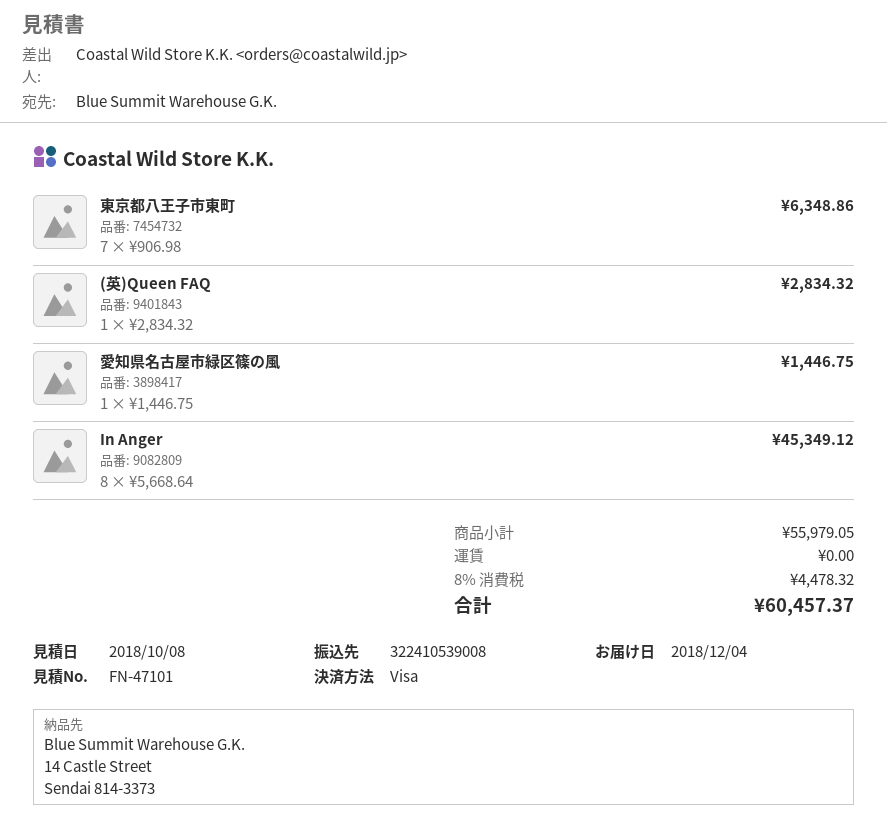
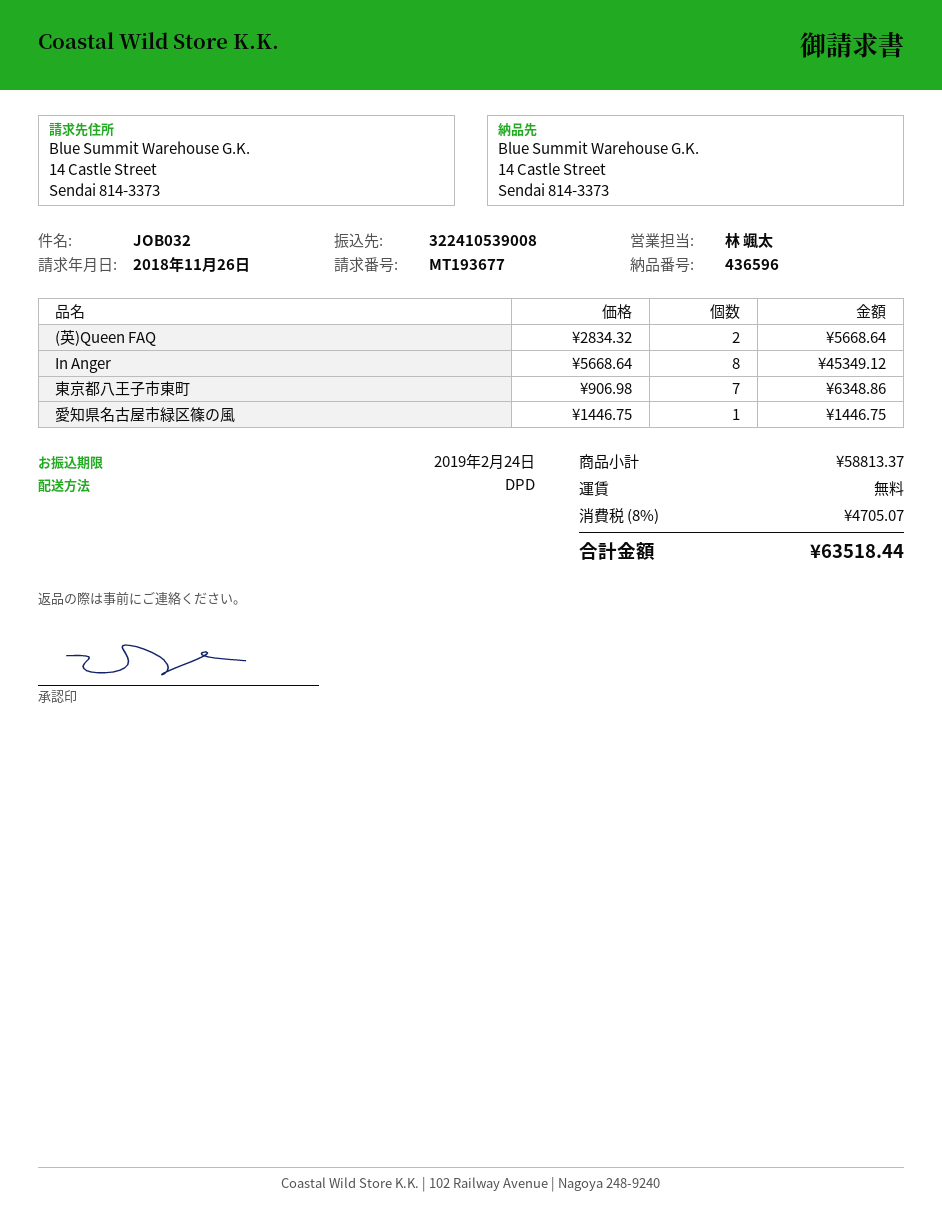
(英)Queen FAQ: 1 x 2834.32 = 2834.32 -> 2 x 2834.32 = 5668.64
subtotal: 55979.05 -> 58813.37
tax: 8% = 4478.32 -> 8% = 4705.07
total: 60457.37 -> 63518.44

